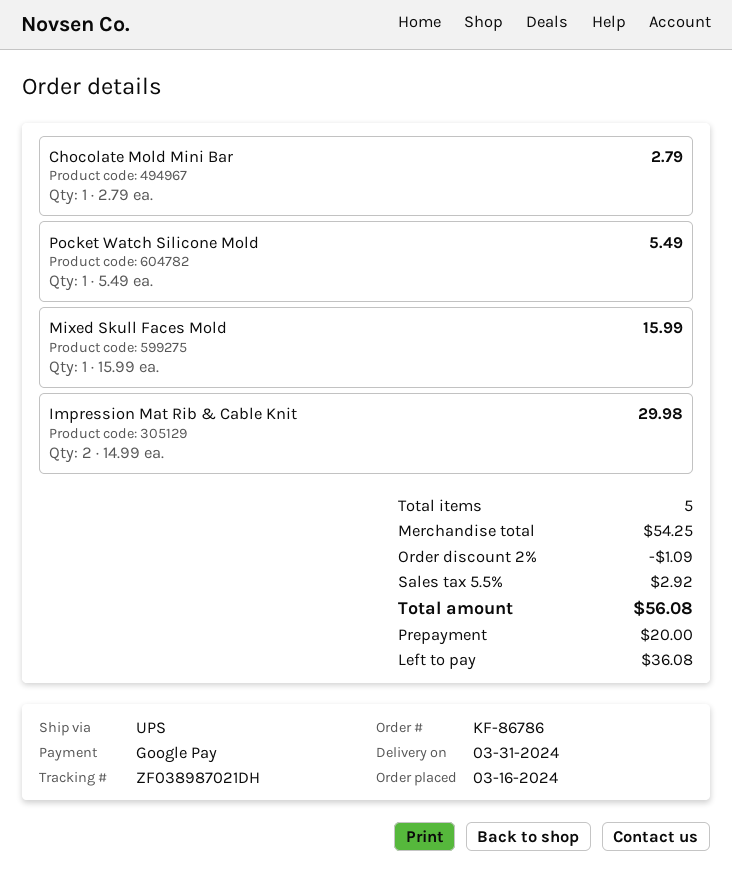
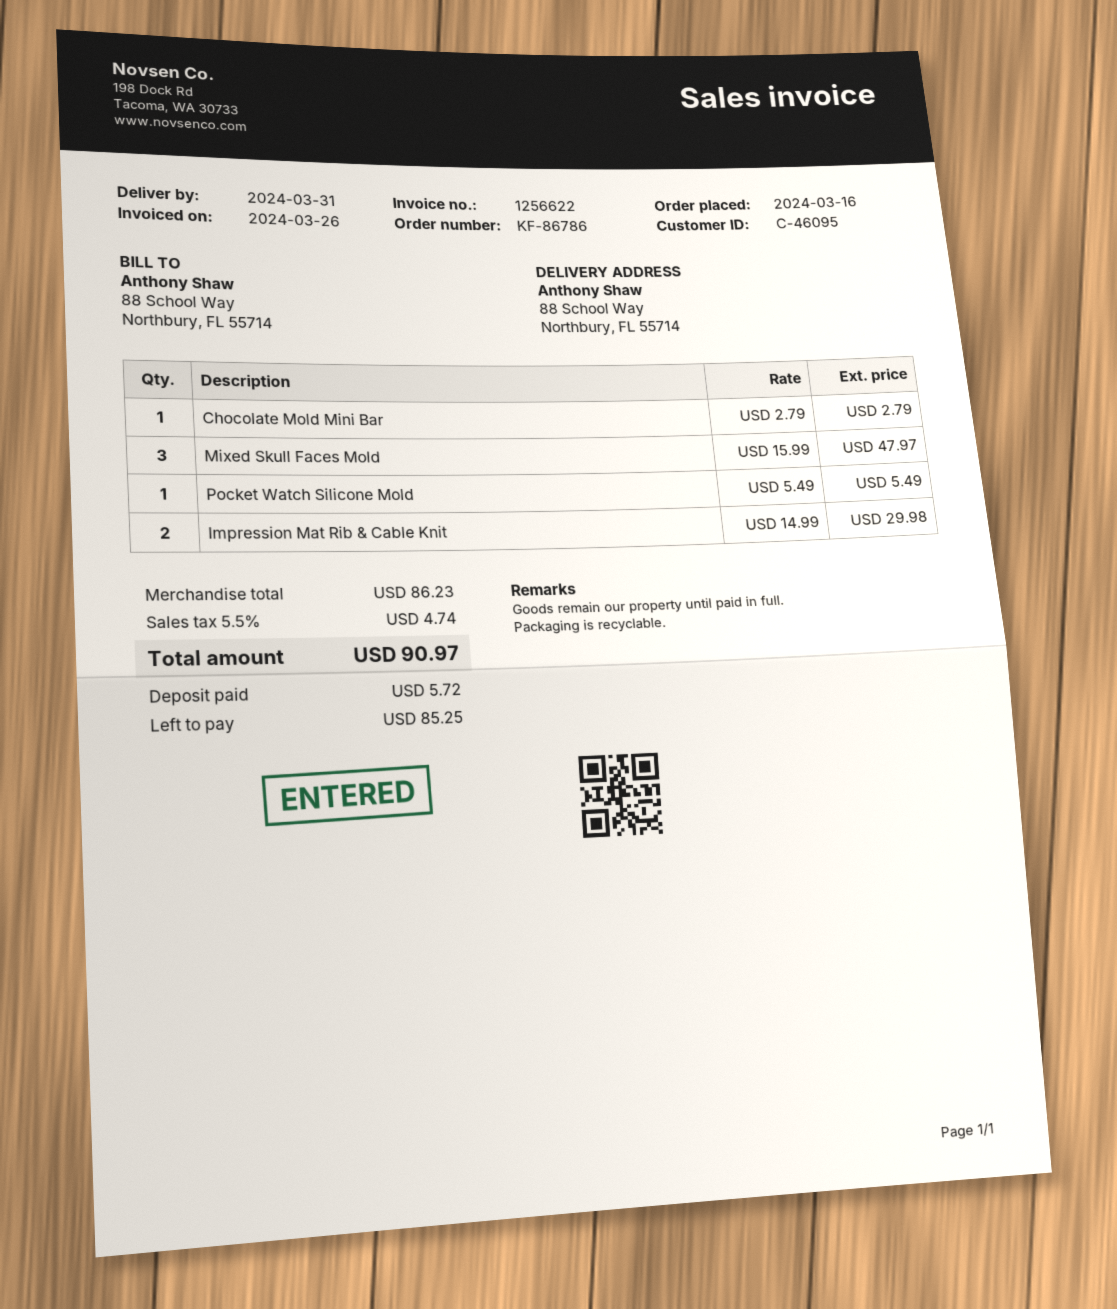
Mixed Skull Faces Mold: 1 x 15.99 = 15.99 -> 3 x 15.99 = 47.97
subtotal: 54.25 -> 86.23
discount: 2% = 1.09 -> none
tax: 5.5% = 2.92 -> 5.5% = 4.74
total: 56.08 -> 90.97
deposit: 20.00 -> 5.72
balance: 36.08 -> 85.25

